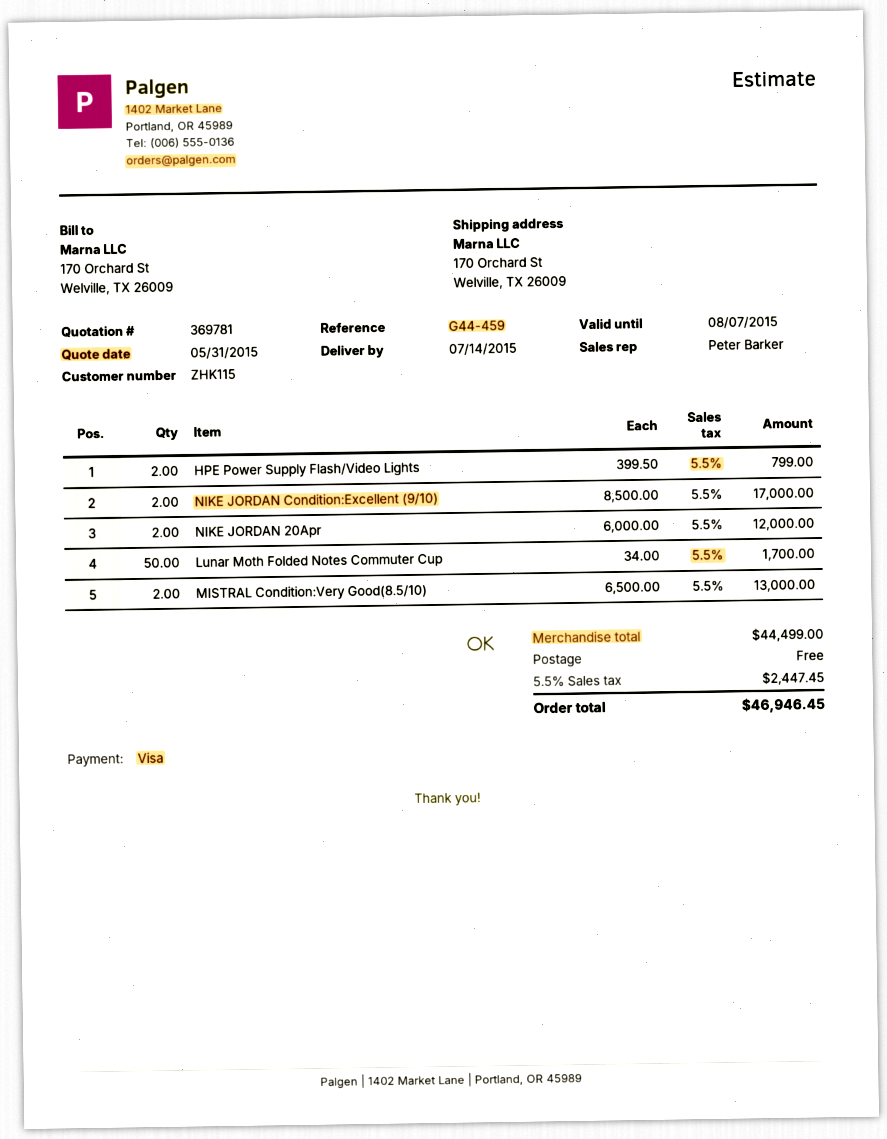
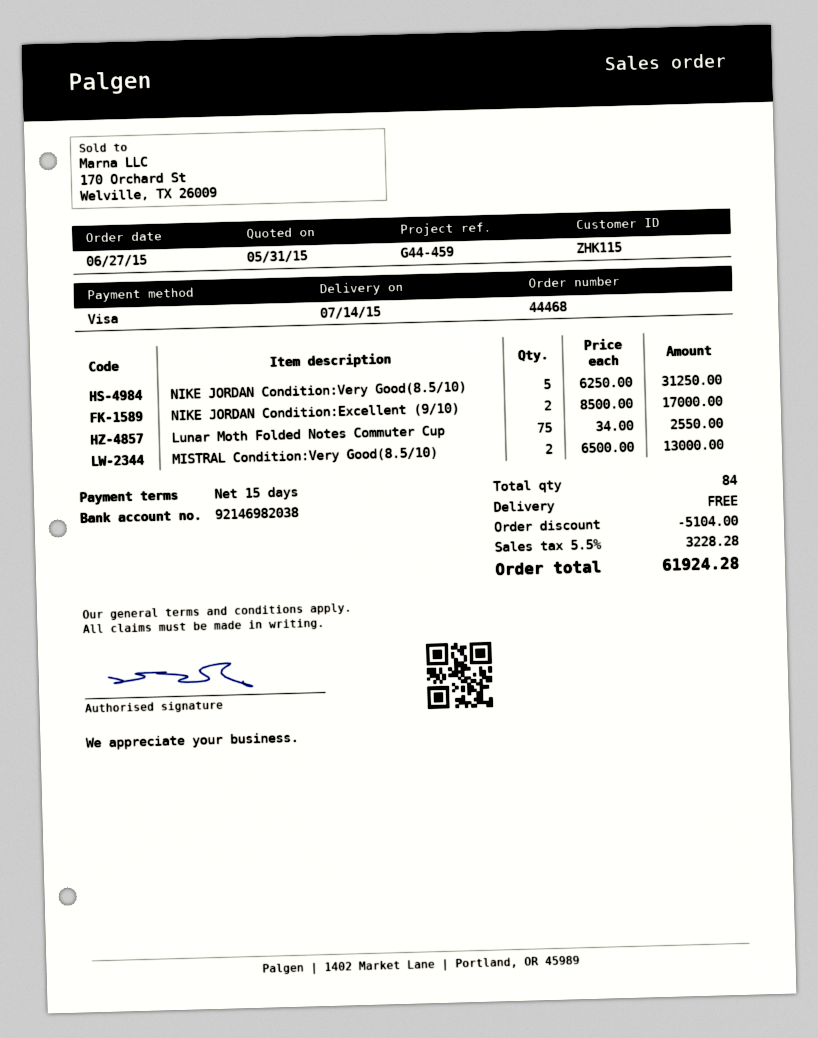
HPE Power Supply Flash/Video Lights: 2 x 399.50 = 799.00 -> none
NIKE JORDAN 20Apr: 2 x 6000.00 = 12000.00 -> none
Lunar Moth Folded Notes Commuter Cup: 50 x 34.00 = 1700.00 -> 75 x 34.00 = 2550.00
NIKE JORDAN Condition:Very Good(8.5/10): none -> 5 x 6250.00 = 31250.00
discount: none -> 5104.00
tax: 5.5% = 2447.45 -> 5.5% = 3228.28
total: 46946.45 -> 61924.28

